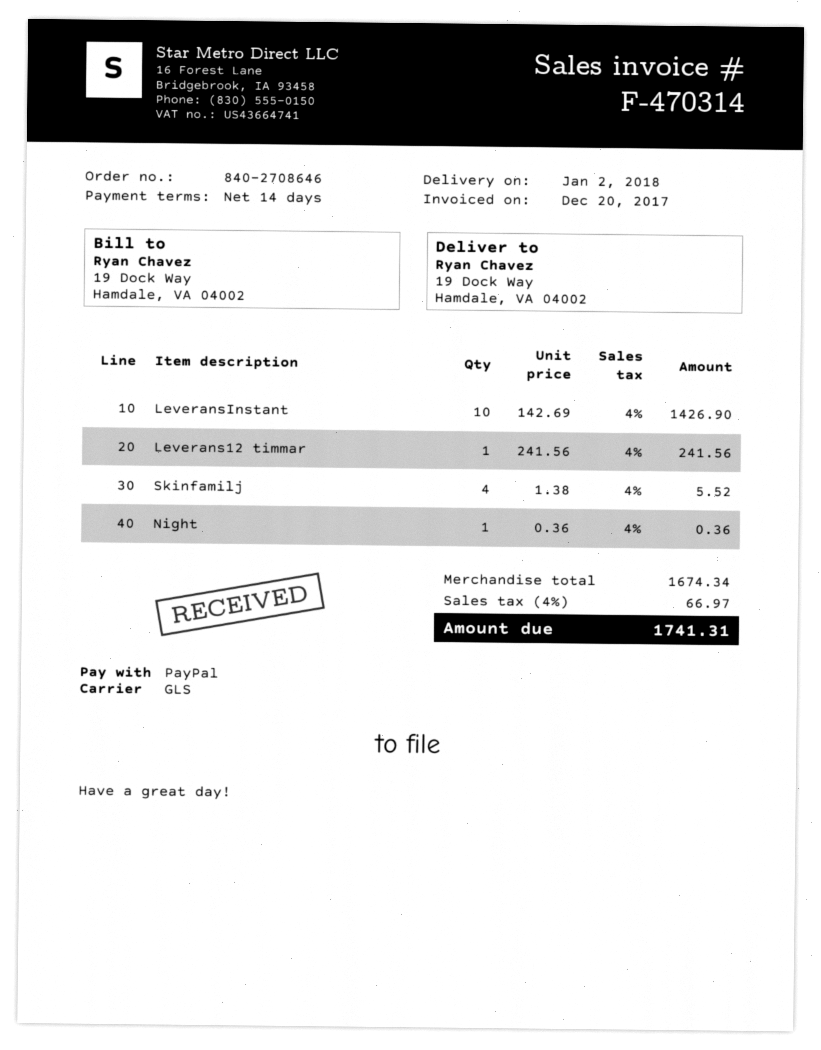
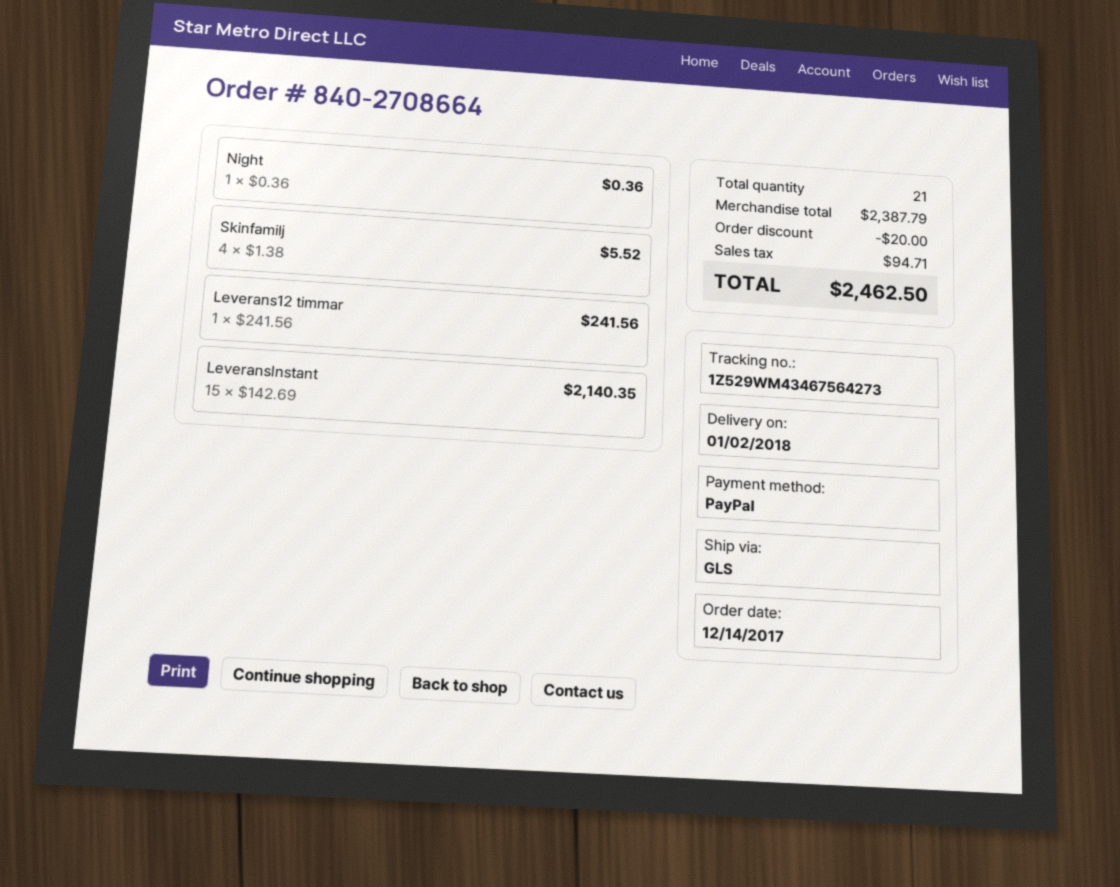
order number: 840-2708646 -> 840-2708664
LeveransInstant: 10 x 142.69 = 1426.90 -> 15 x 142.69 = 2140.35
subtotal: 1674.34 -> 2387.79
discount: none -> 20.00
tax: 66.97 -> 94.71
total: 1741.31 -> 2462.50

